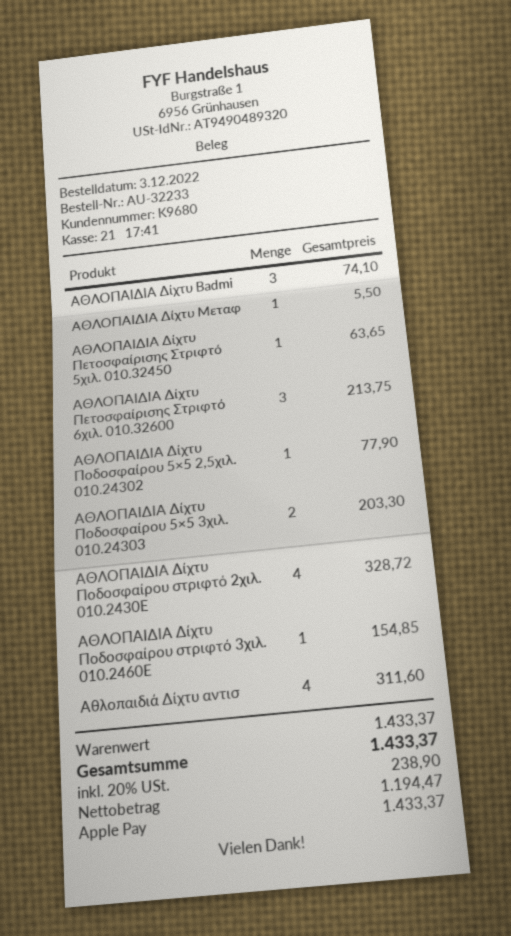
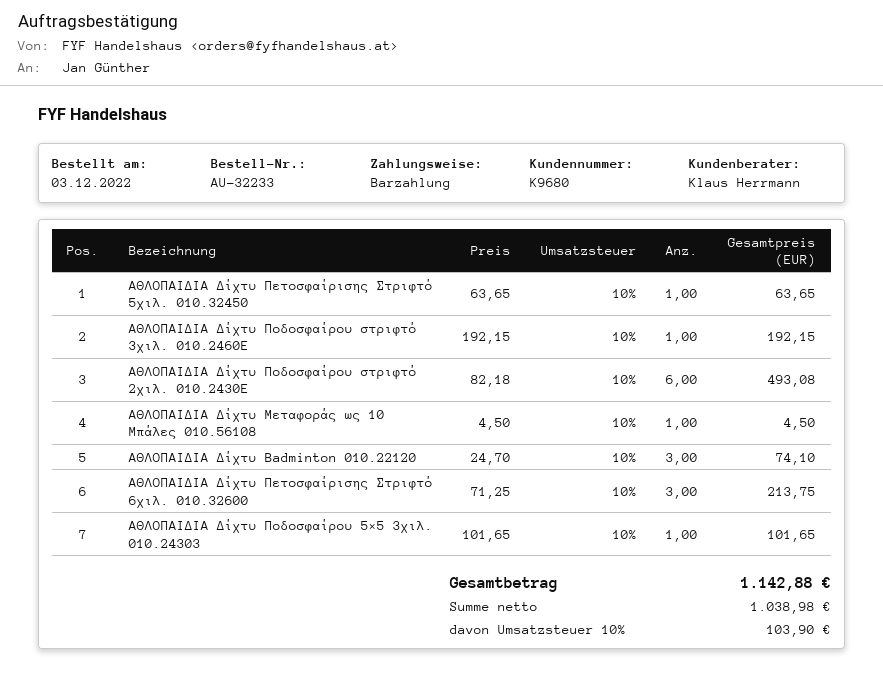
payment method: Apple Pay -> cash
ΑΘΛΟΠΑΙΔΙΑ Δίχτυ Μεταφ: 1 for 5.50 -> 1 for 4.50
ΑΘΛΟΠΑΙΔΙΑ Δίχτυ Ποδοσφαίρου 5×5 2,5χιλ. 010.24302: 1 for 77.90 -> none
ΑΘΛΟΠΑΙΔΙΑ Δίχτυ Ποδοσφαίρου 5×5 3χιλ. 010.24303: 2 for 203.30 -> 1 for 101.65
ΑΘΛΟΠΑΙΔΙΑ Δίχτυ Ποδοσφαίρου στριφτό 2χιλ. 010.2430E: 4 for 328.72 -> 6 for 493.08
ΑΘΛΟΠΑΙΔΙΑ Δίχτυ Ποδοσφαίρου στριφτό 3χιλ. 010.2460E: 1 for 154.85 -> 1 for 192.15
Αθλοπαιδιά Δίχτυ αντισ: 4 for 311.60 -> none
net: 1194.47 -> 1038.98
tax: 20% = 238.90 -> 10% = 103.90
total: 1433.37 -> 1142.88

